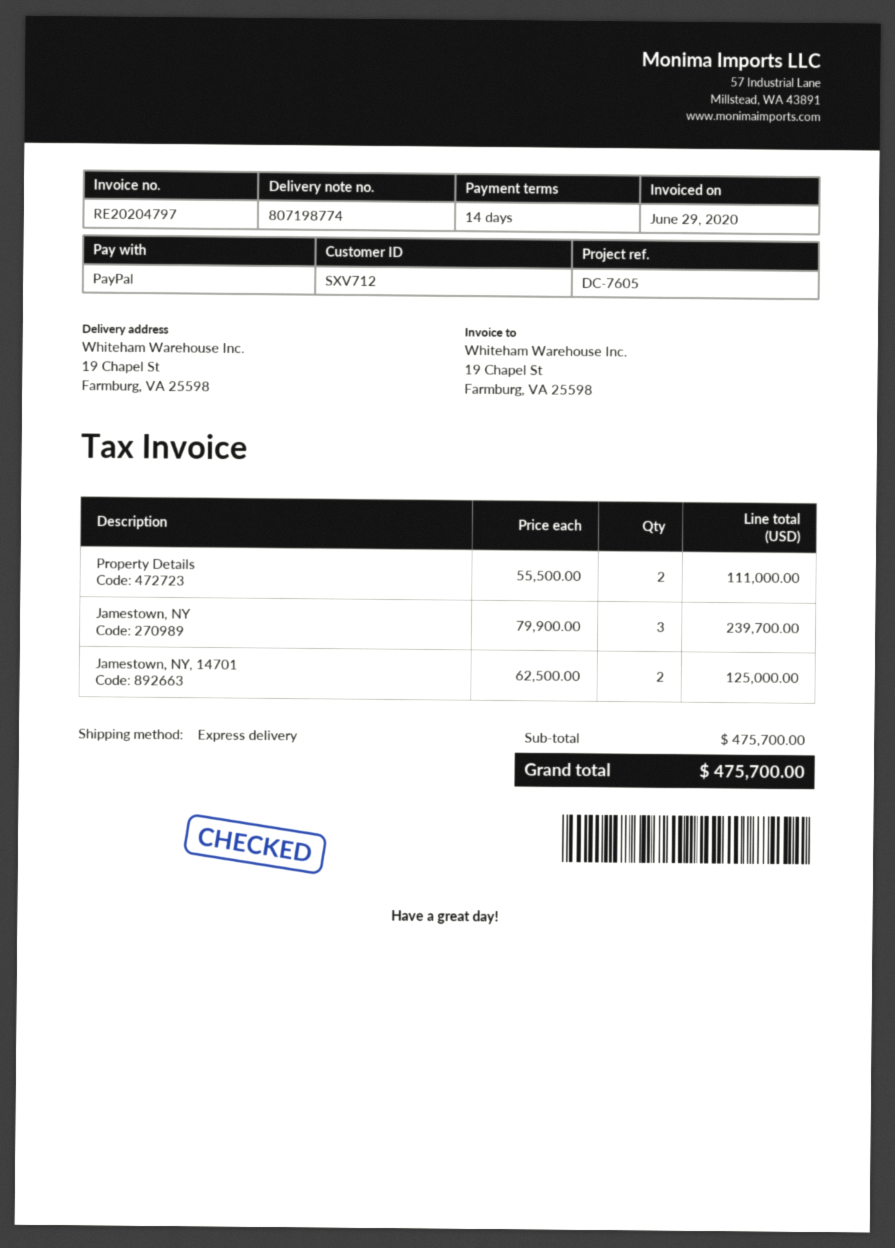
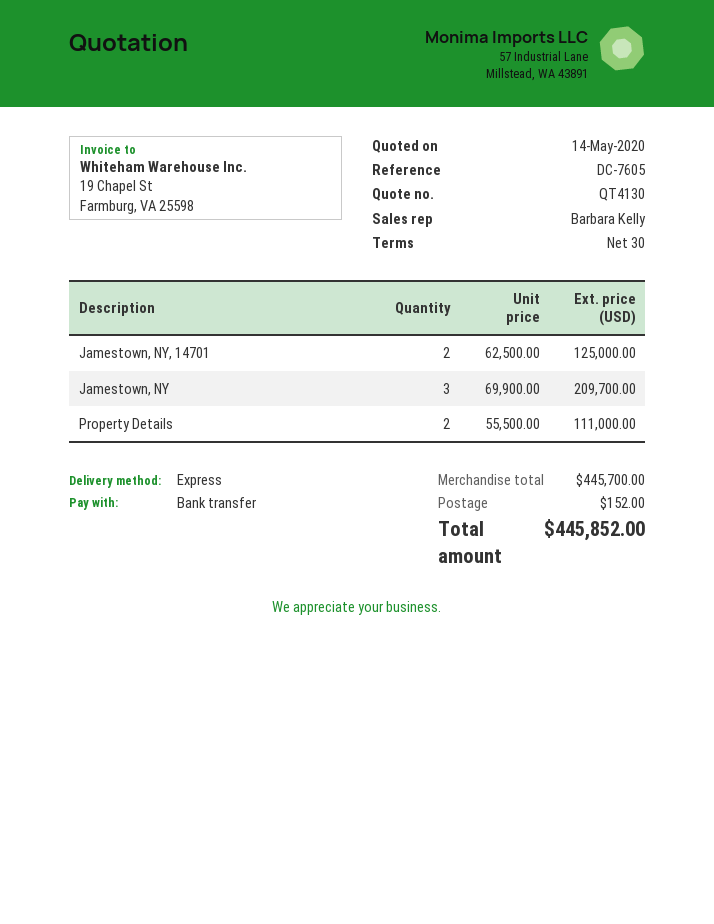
payment terms: 14 days -> 30 days
payment method: PayPal -> bank transfer
Jamestown, NY: 3 x 79900.00 = 239700.00 -> 3 x 69900.00 = 209700.00
subtotal: 475700.00 -> 445700.00
shipping: none -> 152.00
total: 475700.00 -> 445852.00

